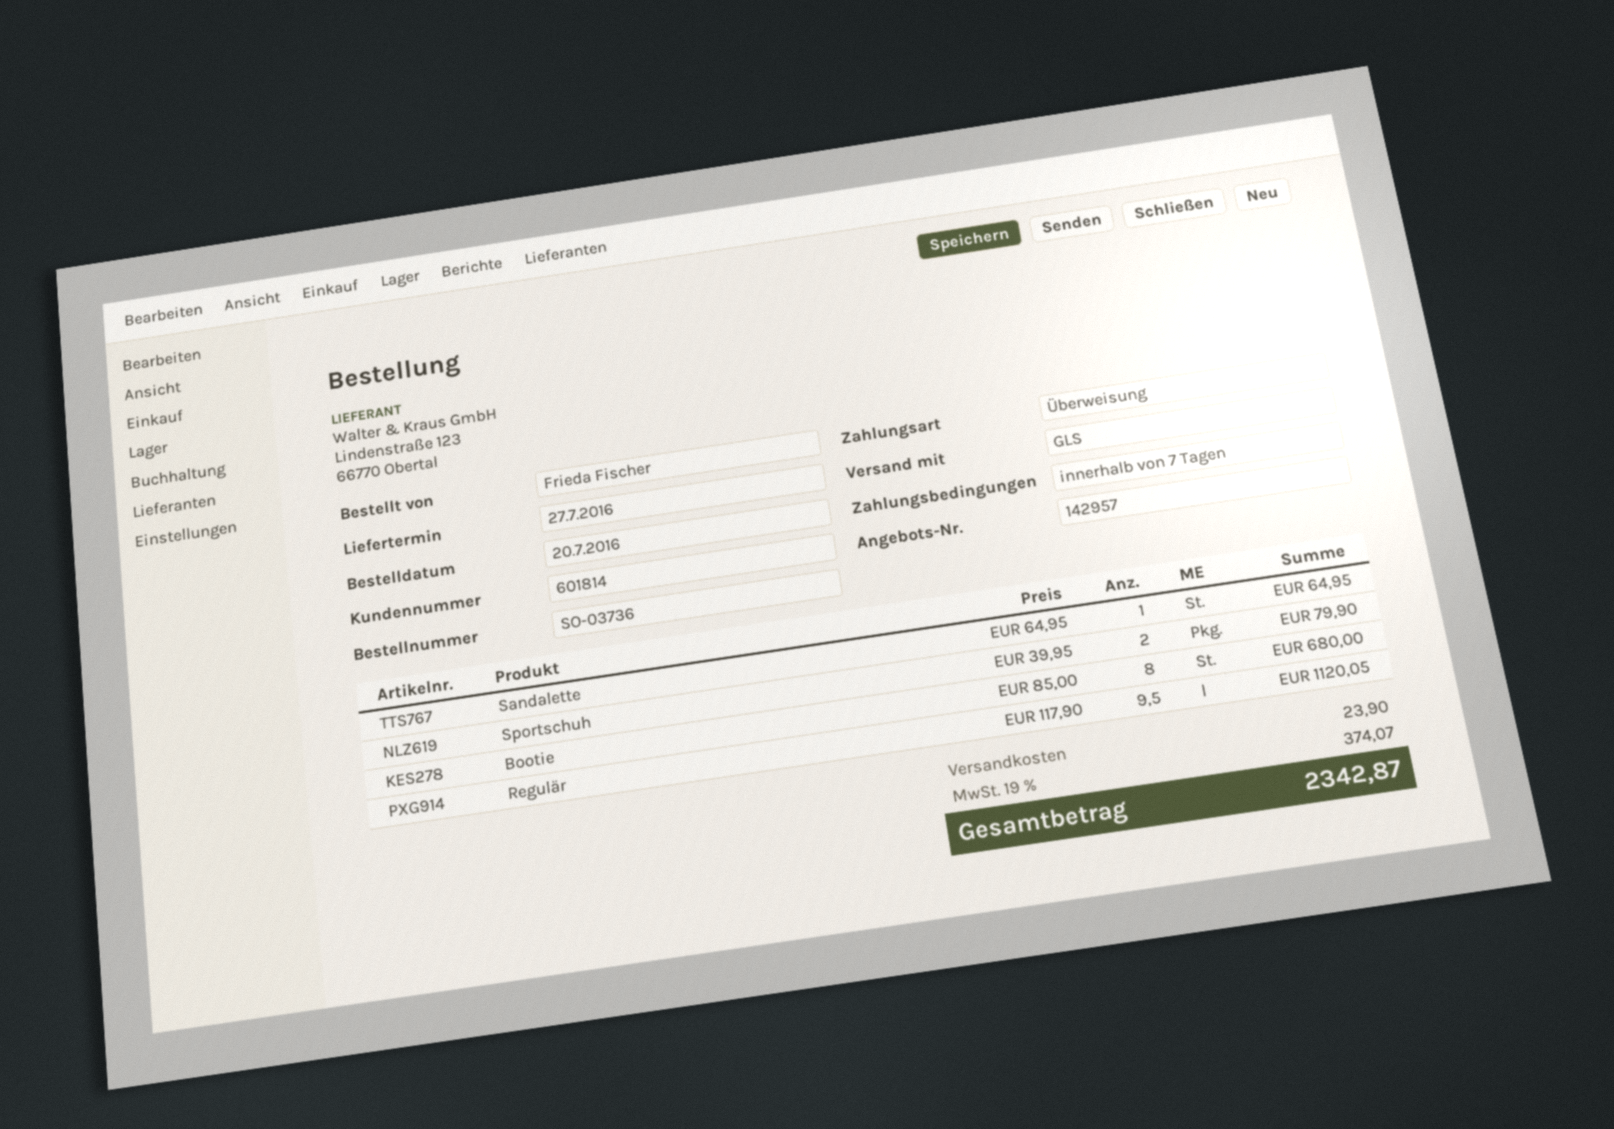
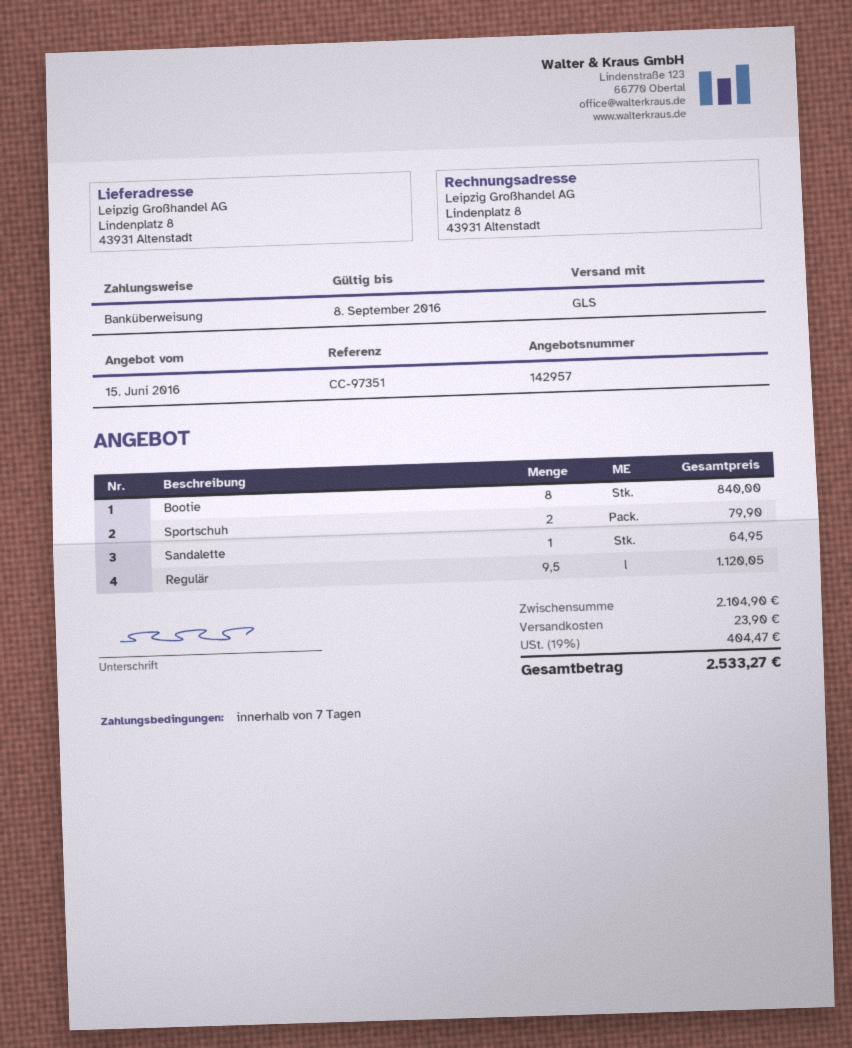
Bootie: 8 for 680.00 -> 8 for 840.00
tax: 19% = 374.07 -> 19% = 404.47
total: 2342.87 -> 2533.27

